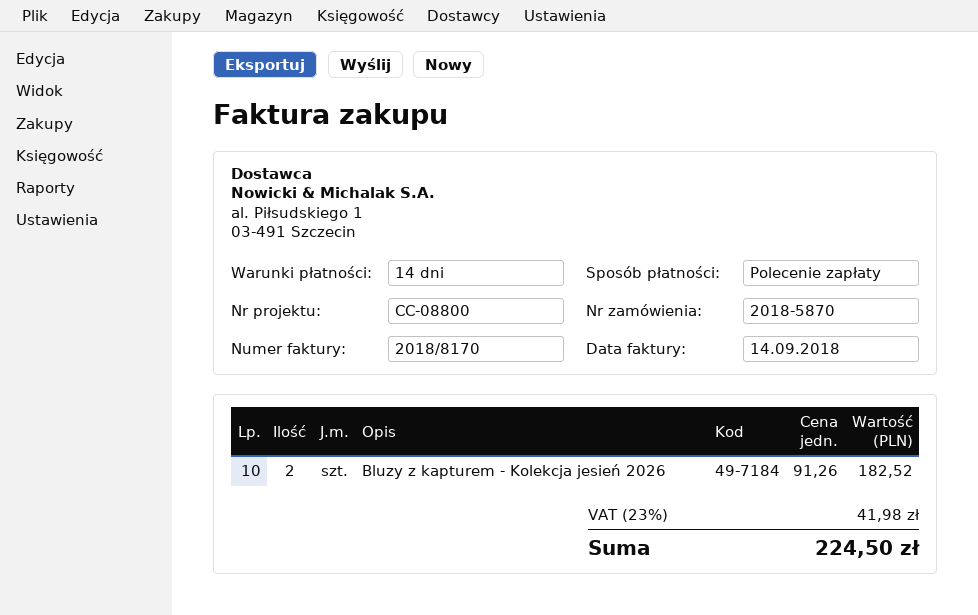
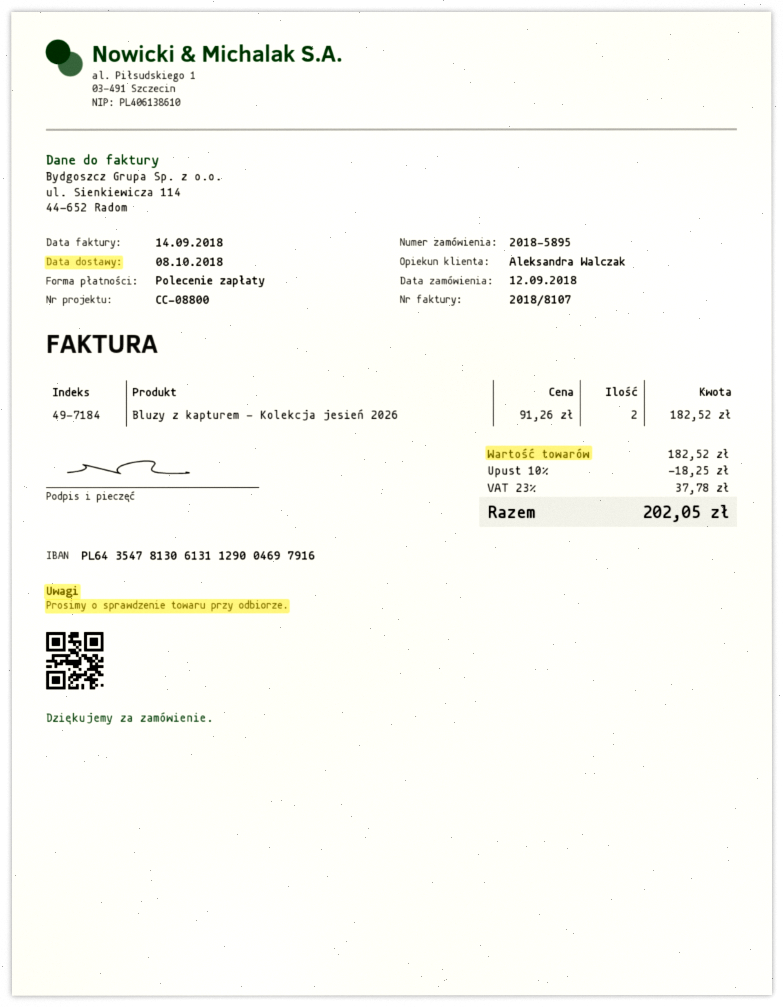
order number: 2018-5870 -> 2018-5895
invoice number: 2018/8170 -> 2018/8107
discount: none -> 10% = 18.25
tax: 23% = 41.98 -> 23% = 37.78
total: 224.50 -> 202.05

